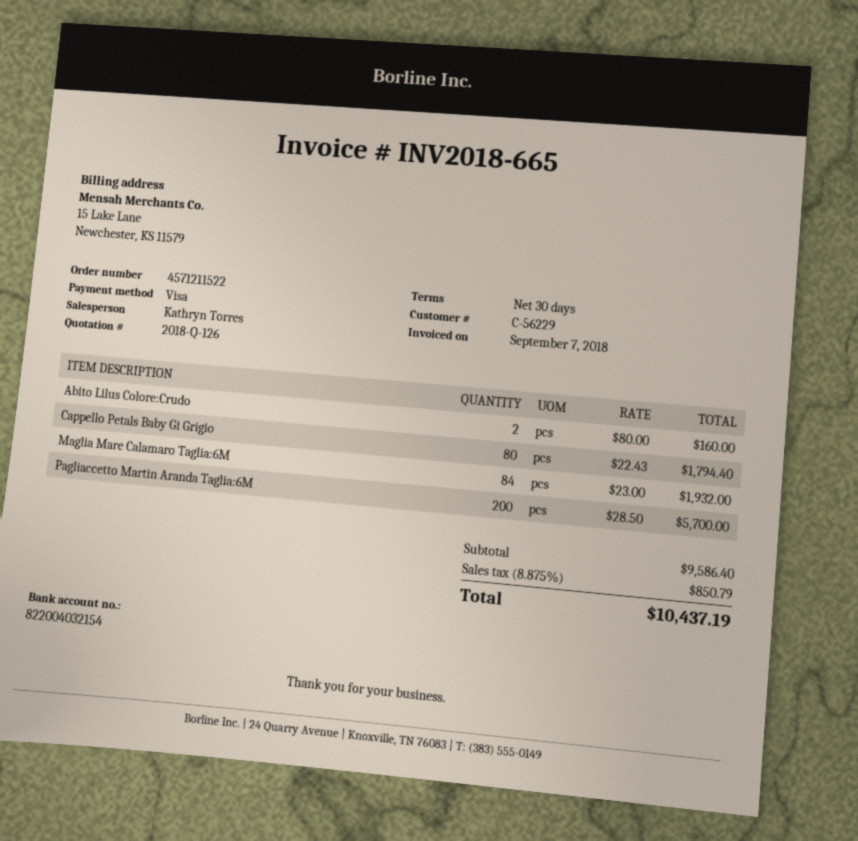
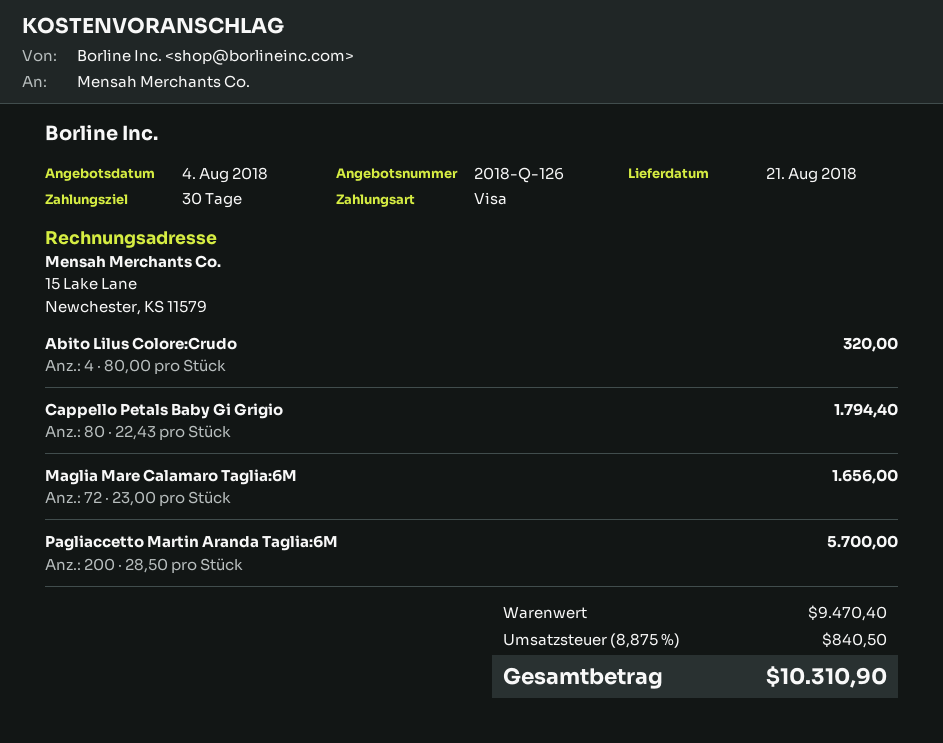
Abito Lilus Colore:Crudo: 2 x 80.00 = 160.00 -> 4 x 80.00 = 320.00
Maglia Mare Calamaro Taglia:6M: 84 x 23.00 = 1932.00 -> 72 x 23.00 = 1656.00
subtotal: 9586.40 -> 9470.40
tax: 8.875% = 850.79 -> 8.875% = 840.50
total: 10437.19 -> 10310.90

